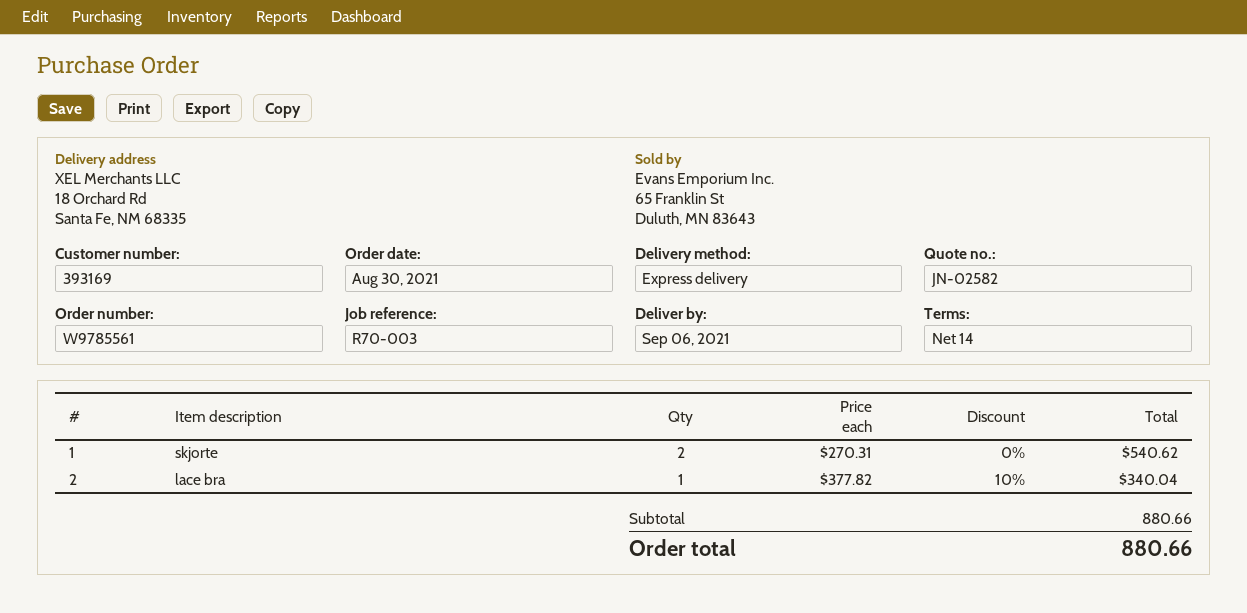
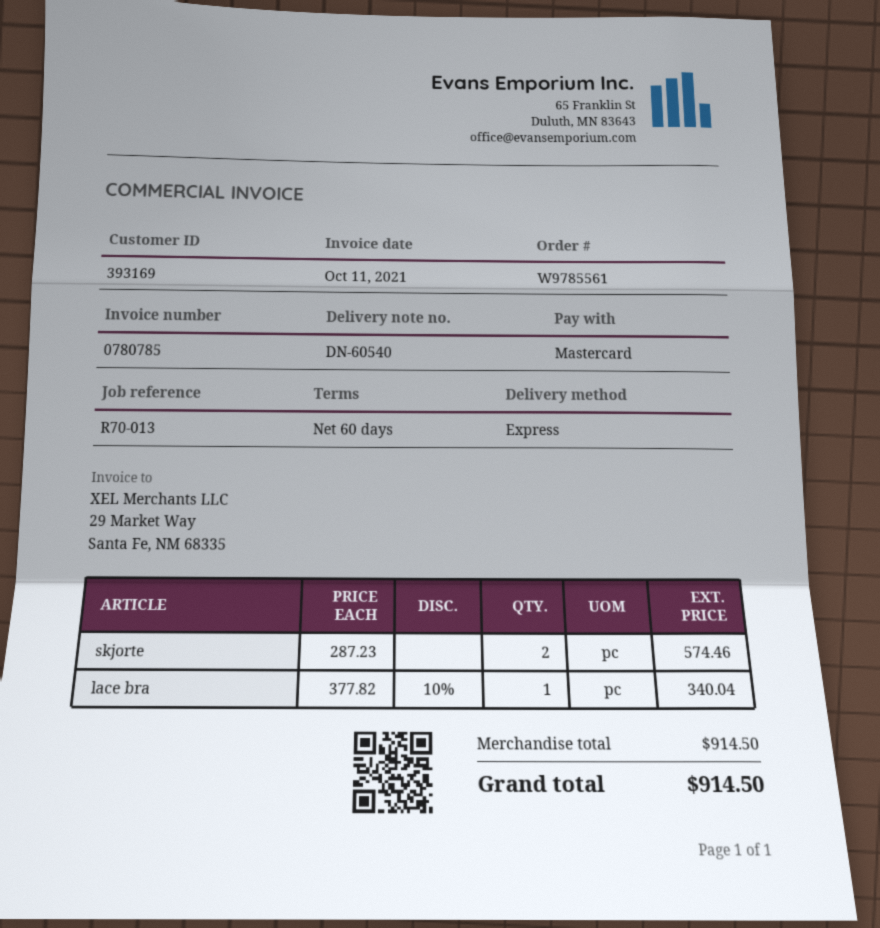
payment terms: 14 days -> 60 days
reference: R70-003 -> R70-013
skjorte: 2 x 270.31 = 540.62 -> 2 x 287.23 = 574.46
subtotal: 880.66 -> 914.50
total: 880.66 -> 914.50

